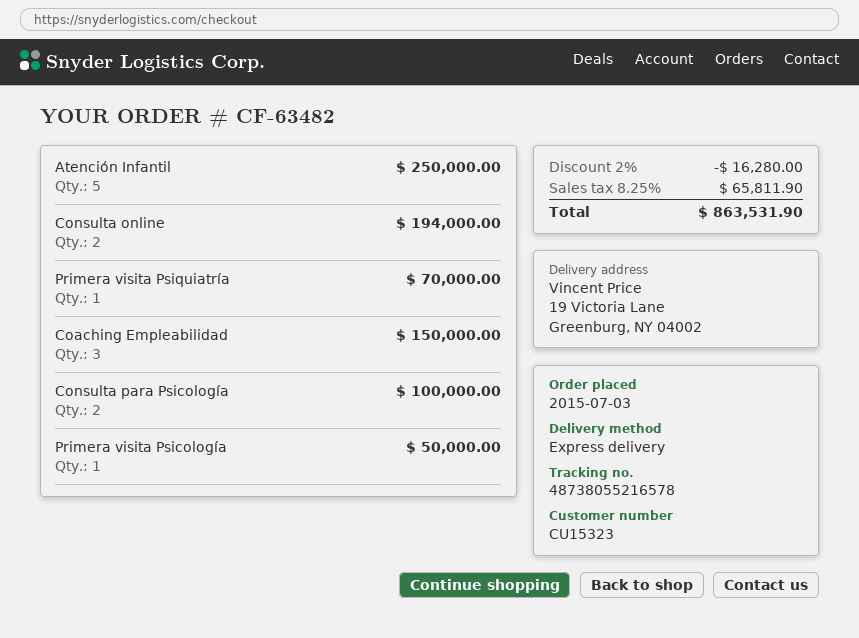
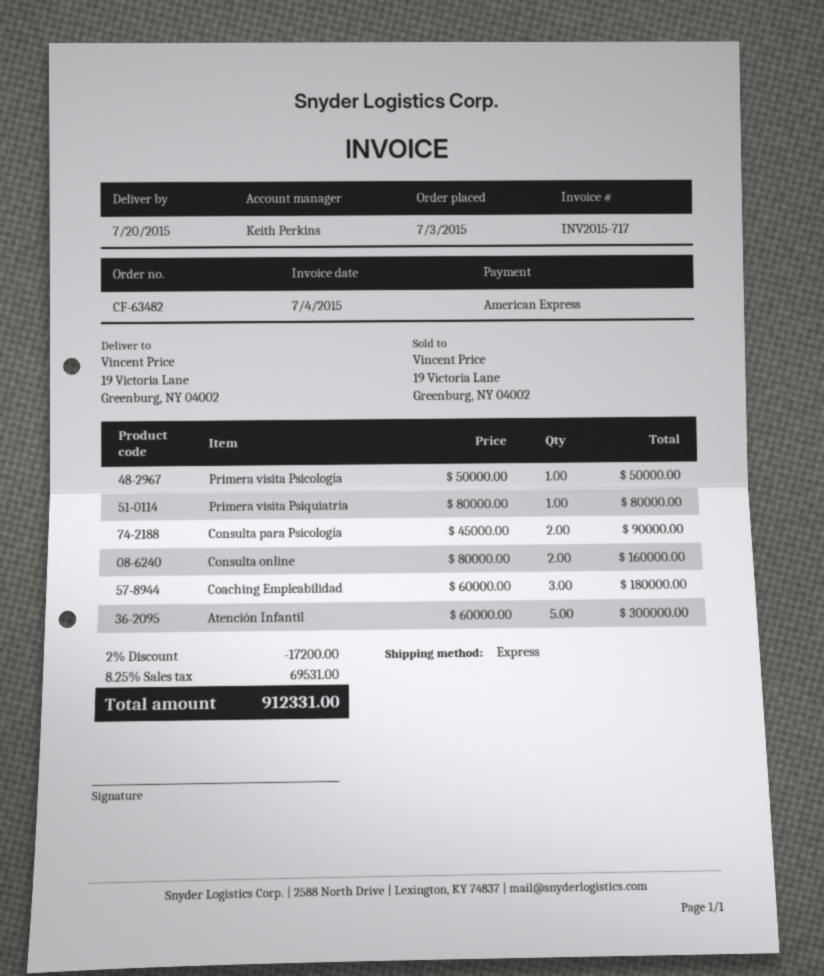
Atención Infantil: 5 for 250000.00 -> 5 for 300000.00
Consulta online: 2 for 194000.00 -> 2 for 160000.00
Primera visita Psiquiatría: 1 for 70000.00 -> 1 for 80000.00
Coaching Empleabilidad: 3 for 150000.00 -> 3 for 180000.00
Consulta para Psicología: 2 for 100000.00 -> 2 for 90000.00
discount: 2% = 16280.00 -> 2% = 17200.00
tax: 8.25% = 65811.90 -> 8.25% = 69531.00
total: 863531.90 -> 912331.00

